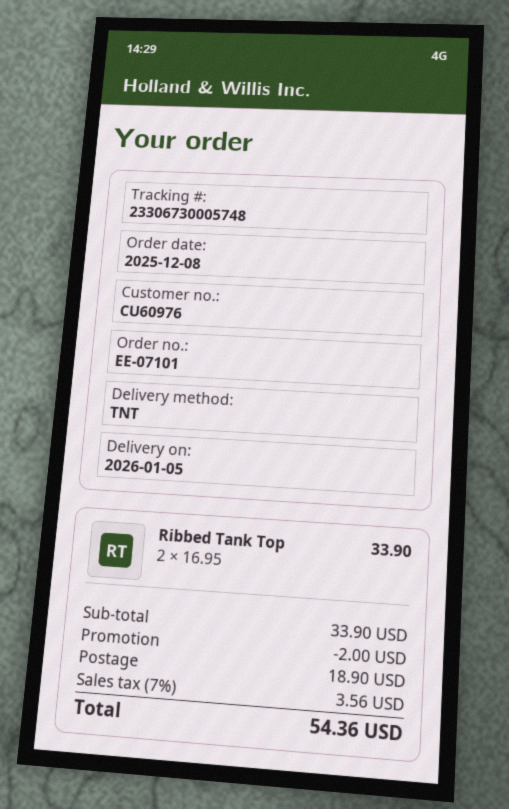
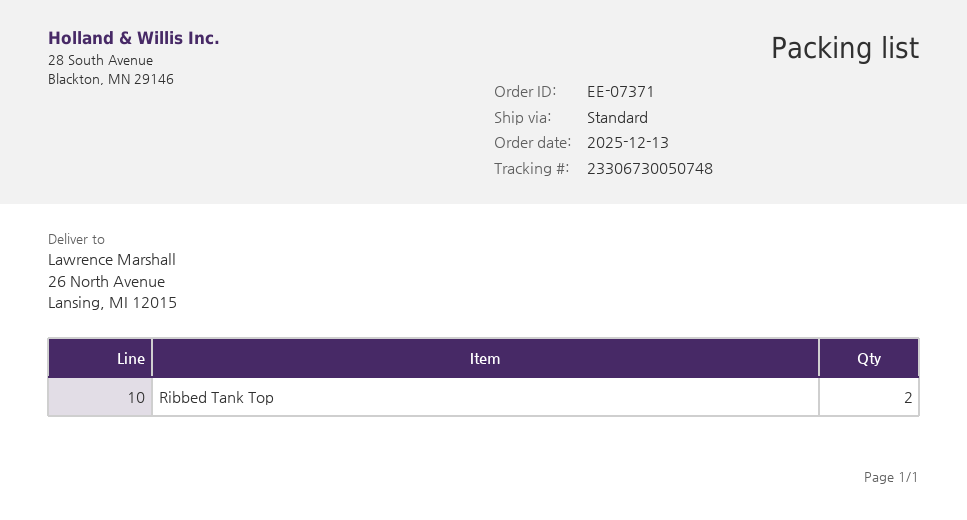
order number: EE-07101 -> EE-07371
order date: 2025-12-08 -> 2025-12-13
shipping method: TNT -> standard
tracking number: 23306730005748 -> 23306730050748

